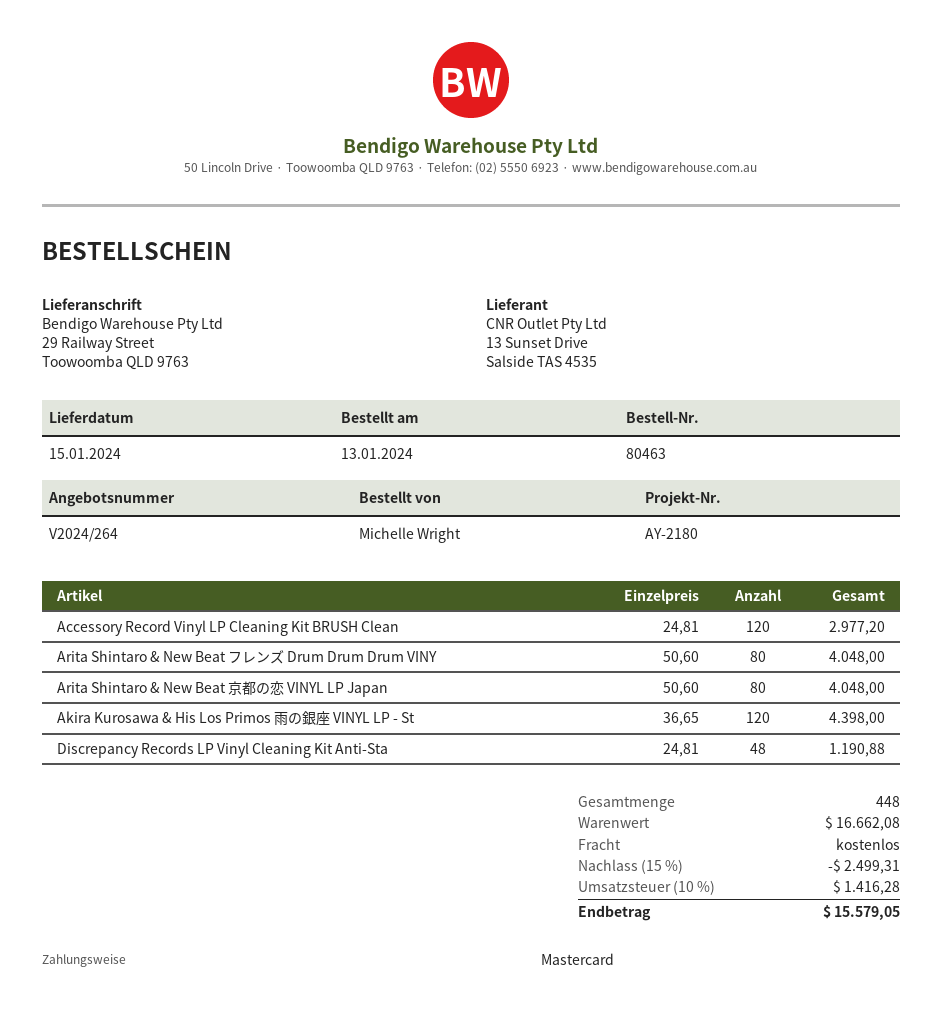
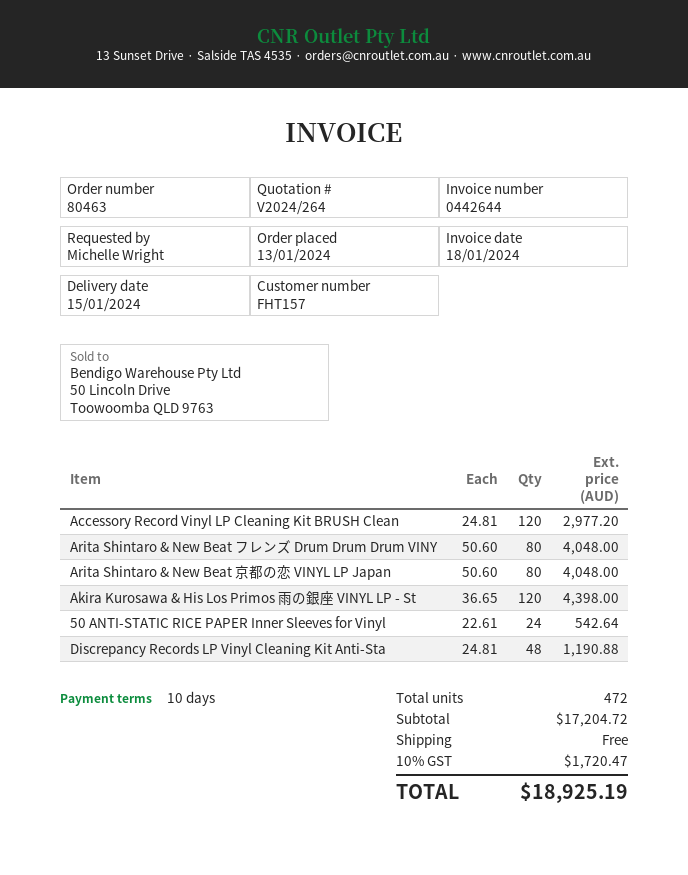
50 ANTI-STATIC RICE PAPER Inner Sleeves for Vinyl: none -> 24 x 22.61 = 542.64
total quantity: 448 -> 472
subtotal: 16662.08 -> 17204.72
discount: 15% = 2499.31 -> none
tax: 10% = 1416.28 -> 10% = 1720.47
total: 15579.05 -> 18925.19

